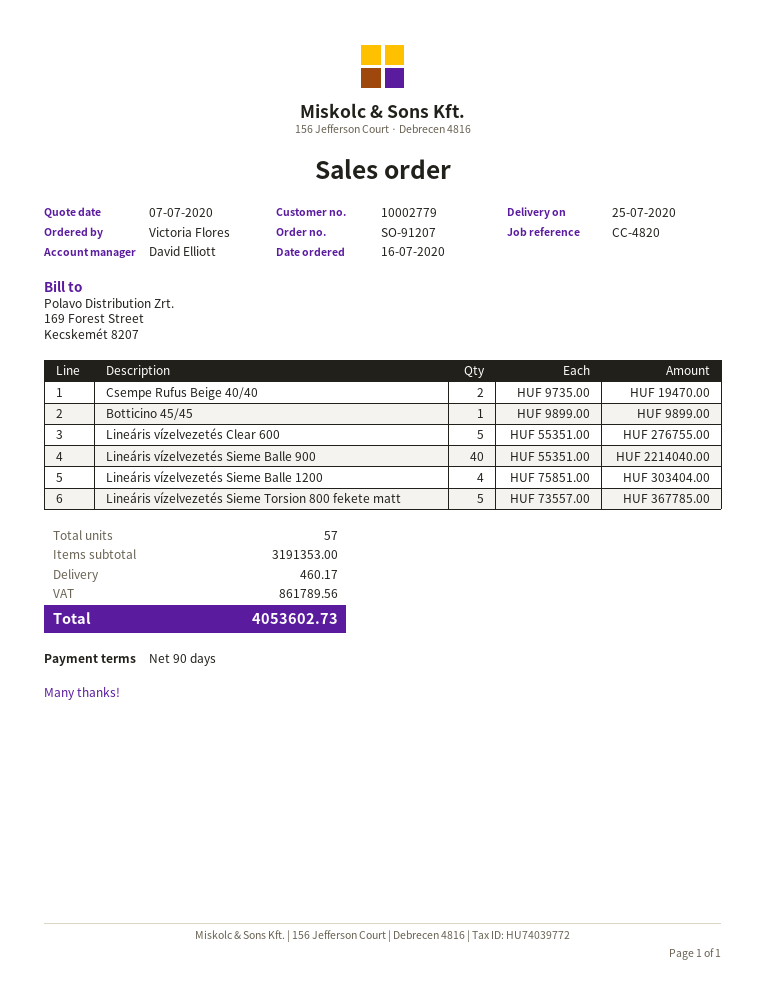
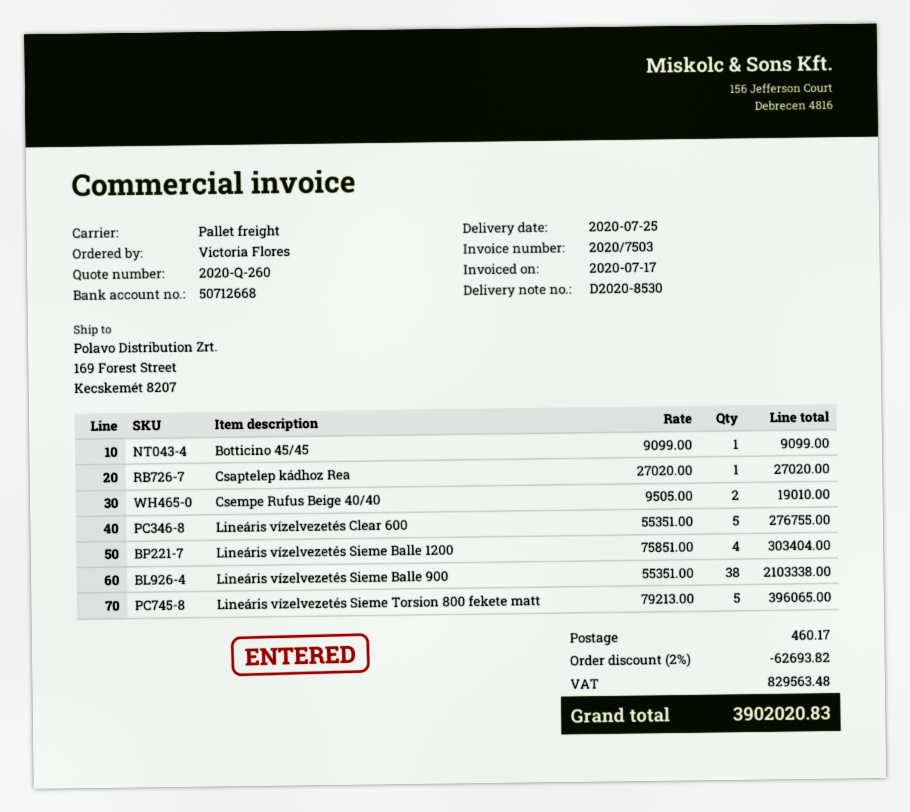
Csempe Rufus Beige 40/40: 2 x 9735.00 = 19470.00 -> 2 x 9505.00 = 19010.00
Botticino 45/45: 1 x 9899.00 = 9899.00 -> 1 x 9099.00 = 9099.00
Lineáris vízelvezetés Sieme Balle 900: 40 x 55351.00 = 2214040.00 -> 38 x 55351.00 = 2103338.00
Lineáris vízelvezetés Sieme Torsion 800 fekete matt: 5 x 73557.00 = 367785.00 -> 5 x 79213.00 = 396065.00
Csaptelep kádhoz Rea: none -> 1 x 27020.00 = 27020.00
discount: none -> 2% = 62693.82
tax: 861789.56 -> 829563.48
total: 4053602.73 -> 3902020.83

